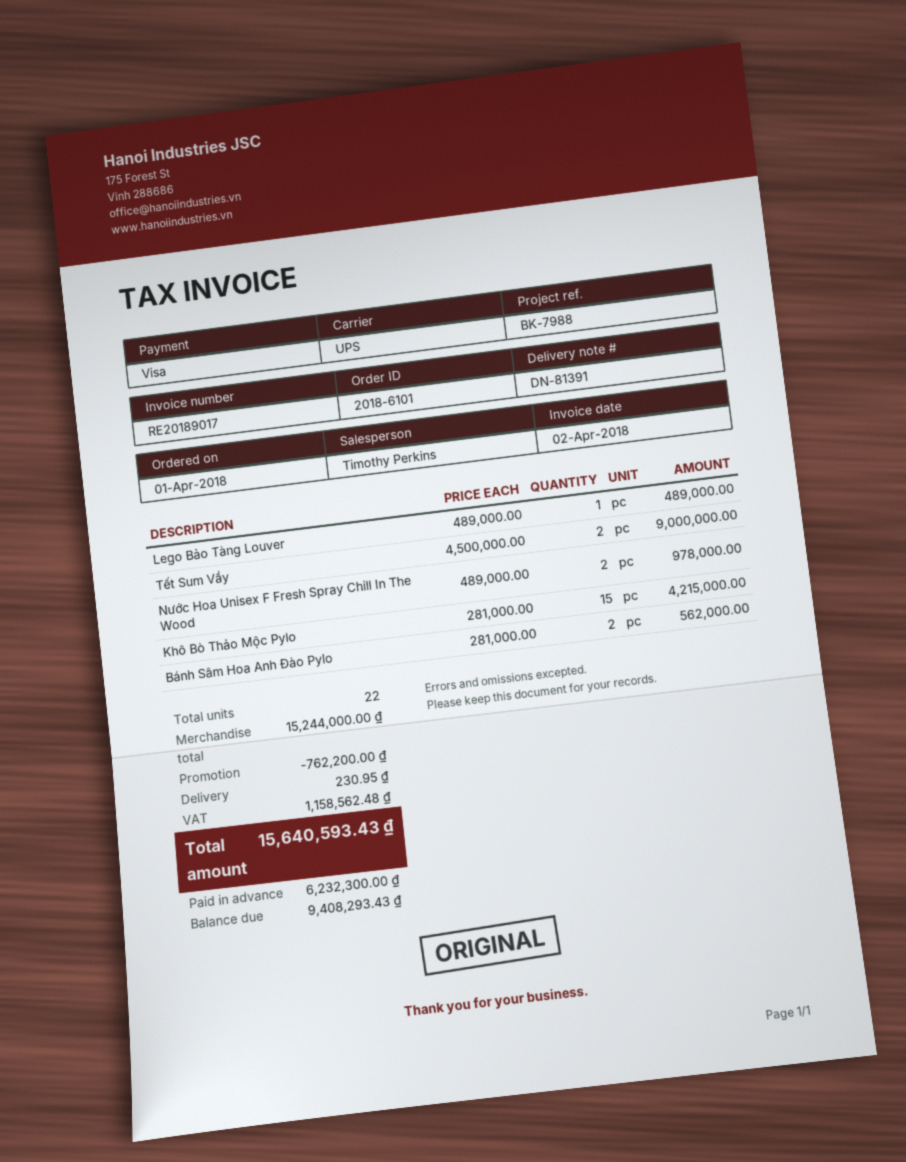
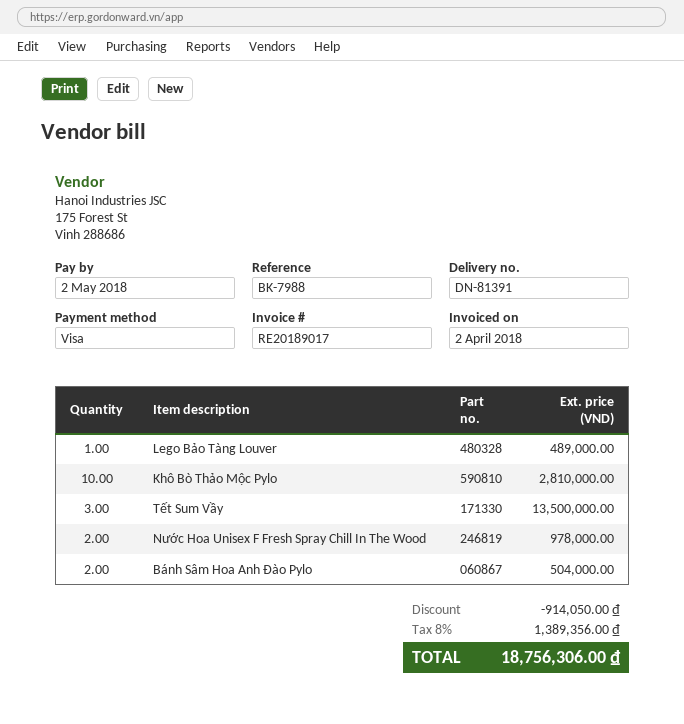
Tết Sum Vầy: 2 for 9000000.00 -> 3 for 13500000.00
Khô Bò Thảo Mộc Pylo: 15 for 4215000.00 -> 10 for 2810000.00
Bánh Sâm Hoa Anh Đào Pylo: 2 for 562000.00 -> 2 for 504000.00
discount: 762200.00 -> 914050.00
shipping: 230.95 -> none
tax: 1158562.48 -> 1389356.00
total: 15640593.43 -> 18756306.00

